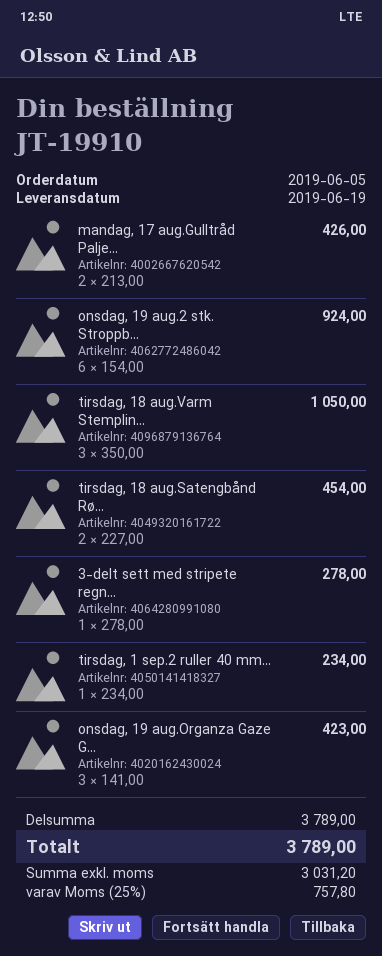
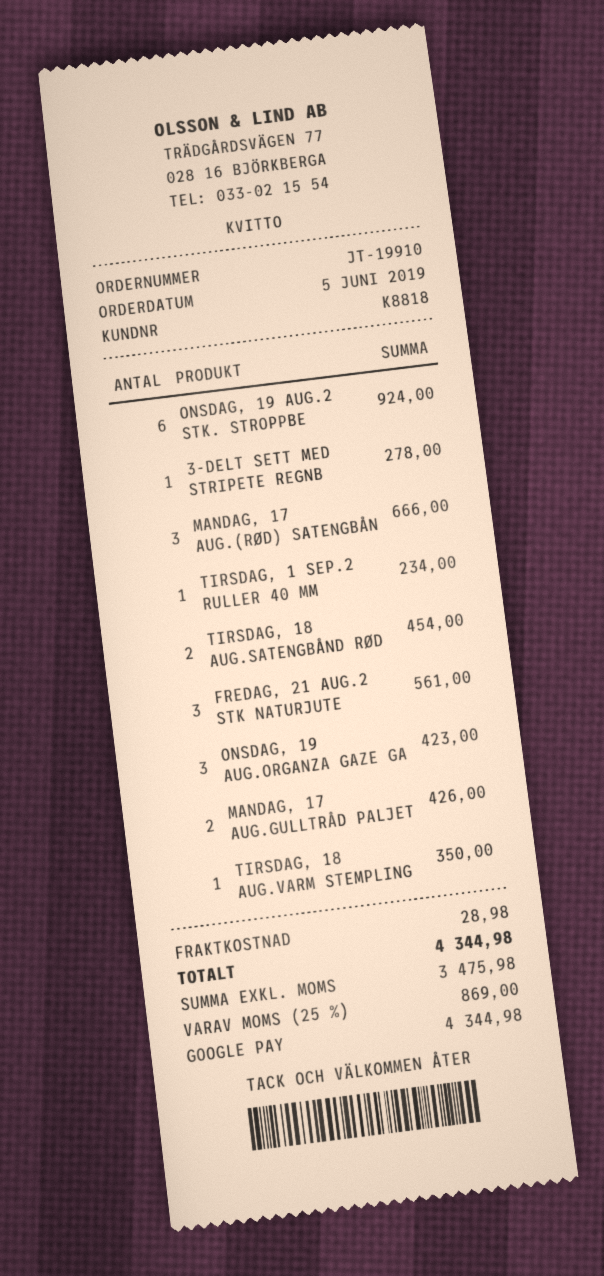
tirsdag, 18 aug.Varm Stemplin...: 3 for 1050.00 -> 1 for 350.00
MANDAG, 17 AUG.(RØD) SATENGBÅN: none -> 3 for 666.00
FREDAG, 21 AUG.2 STK NATURJUTE: none -> 3 for 561.00
shipping: none -> 28.98
net: 3031.20 -> 3475.98
tax: 25% = 757.80 -> 25% = 869.00
total: 3789.00 -> 4344.98

